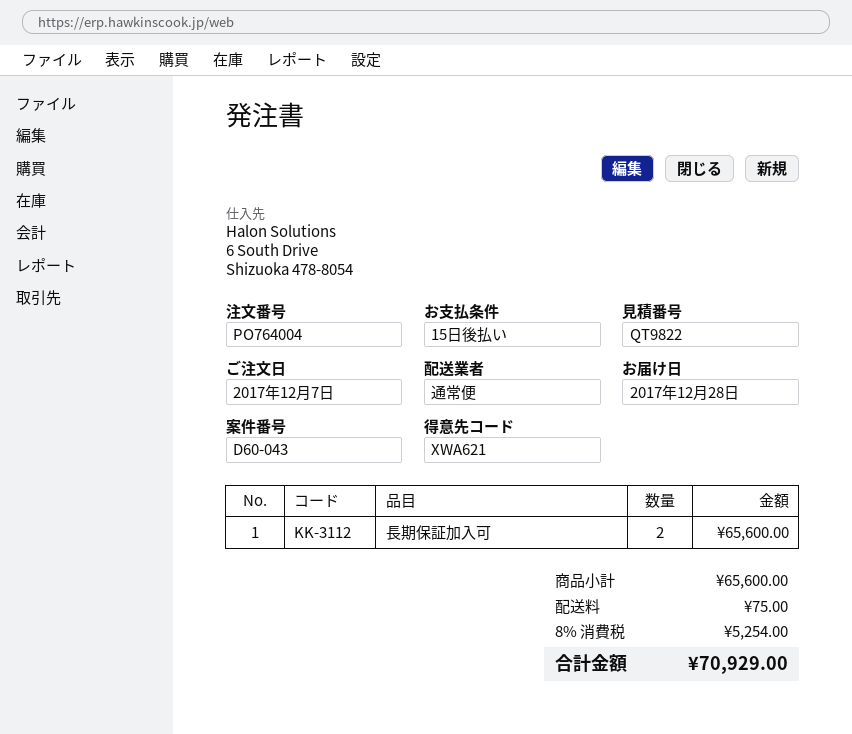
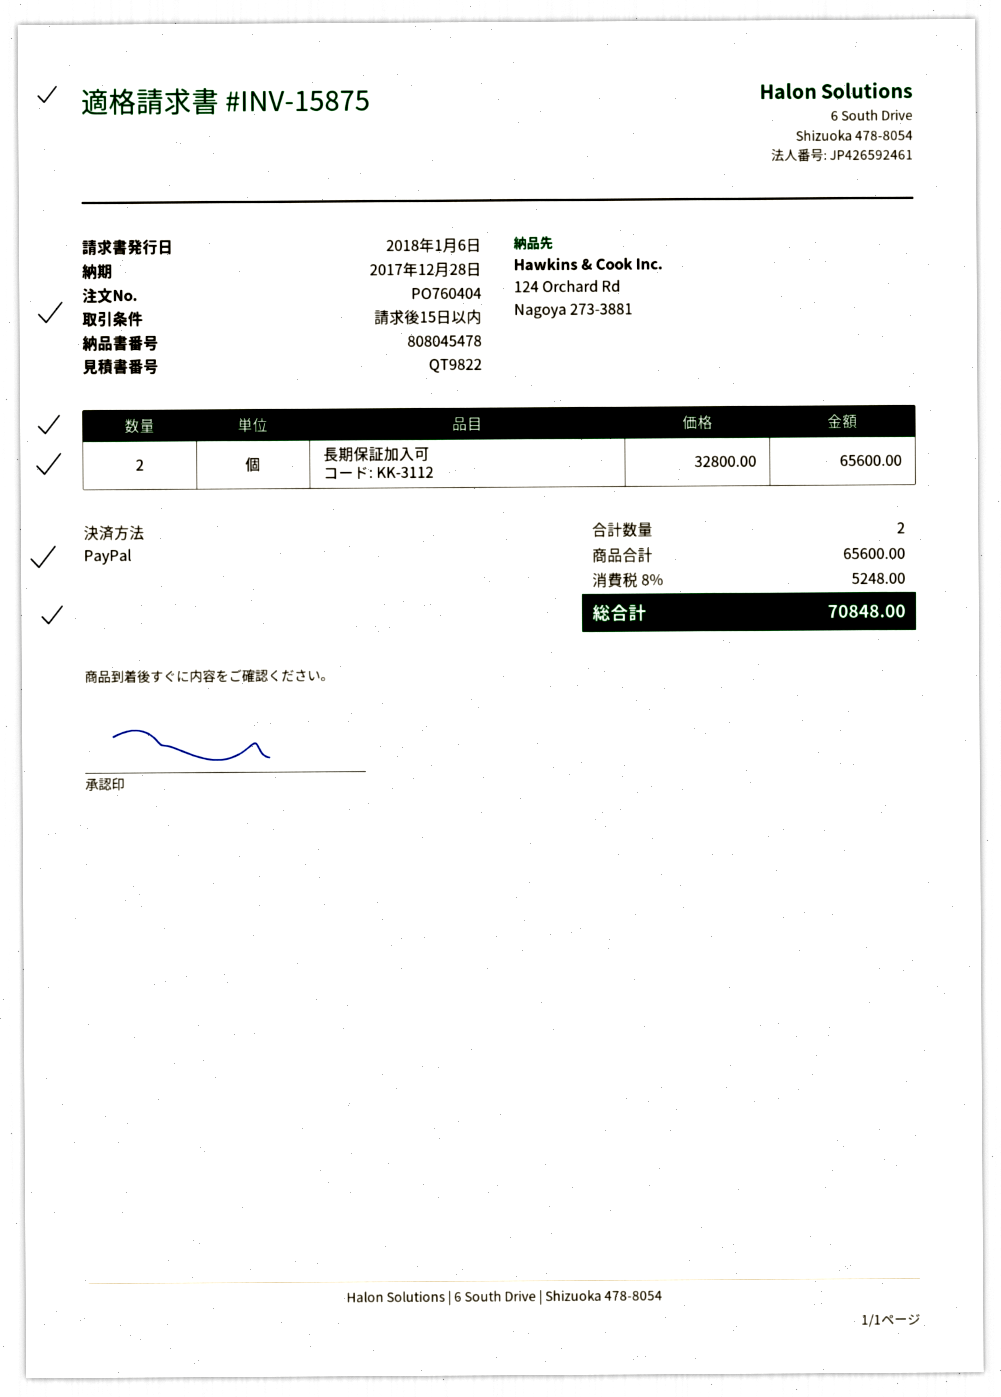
order number: PO764004 -> PO760404
shipping: 75.00 -> none
tax: 8% = 5254.00 -> 8% = 5248.00
total: 70929.00 -> 70848.00

